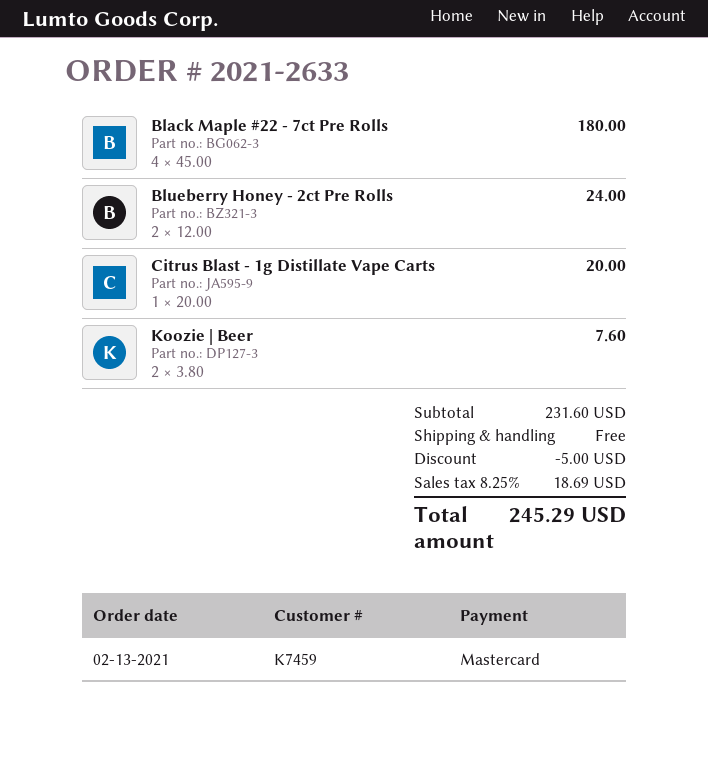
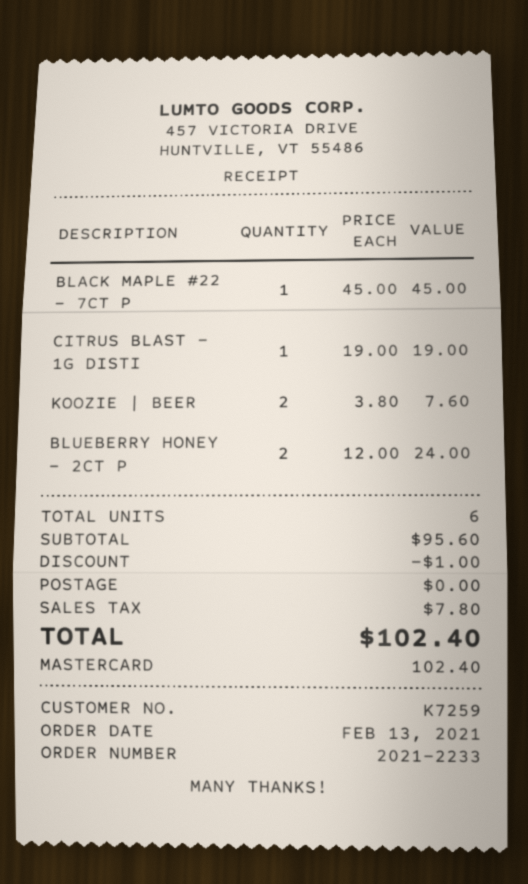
order number: 2021-2633 -> 2021-2233
customer number: K7459 -> K7259
Black Maple #22 - 7ct Pre Rolls: 4 x 45.00 = 180.00 -> 1 x 45.00 = 45.00
Citrus Blast - 1g Distillate Vape Carts: 1 x 20.00 = 20.00 -> 1 x 19.00 = 19.00
subtotal: 231.60 -> 95.60
discount: 5.00 -> 1.00
tax: 18.69 -> 7.80
total: 245.29 -> 102.40

